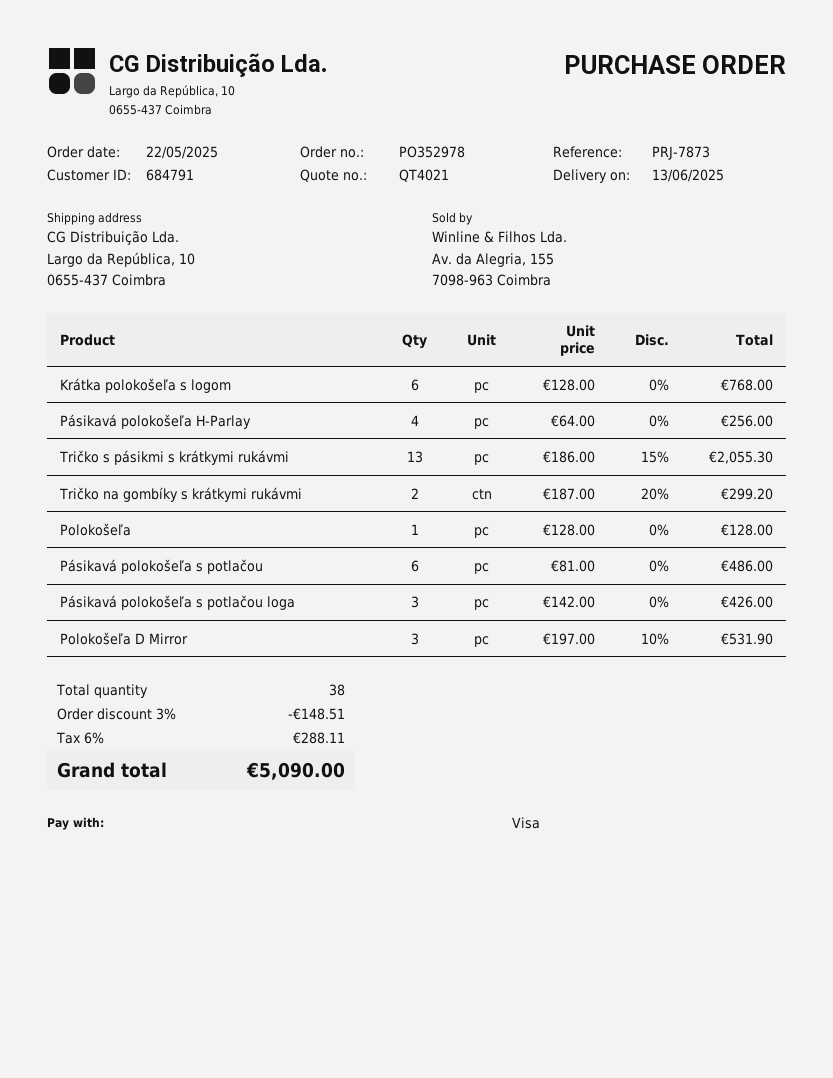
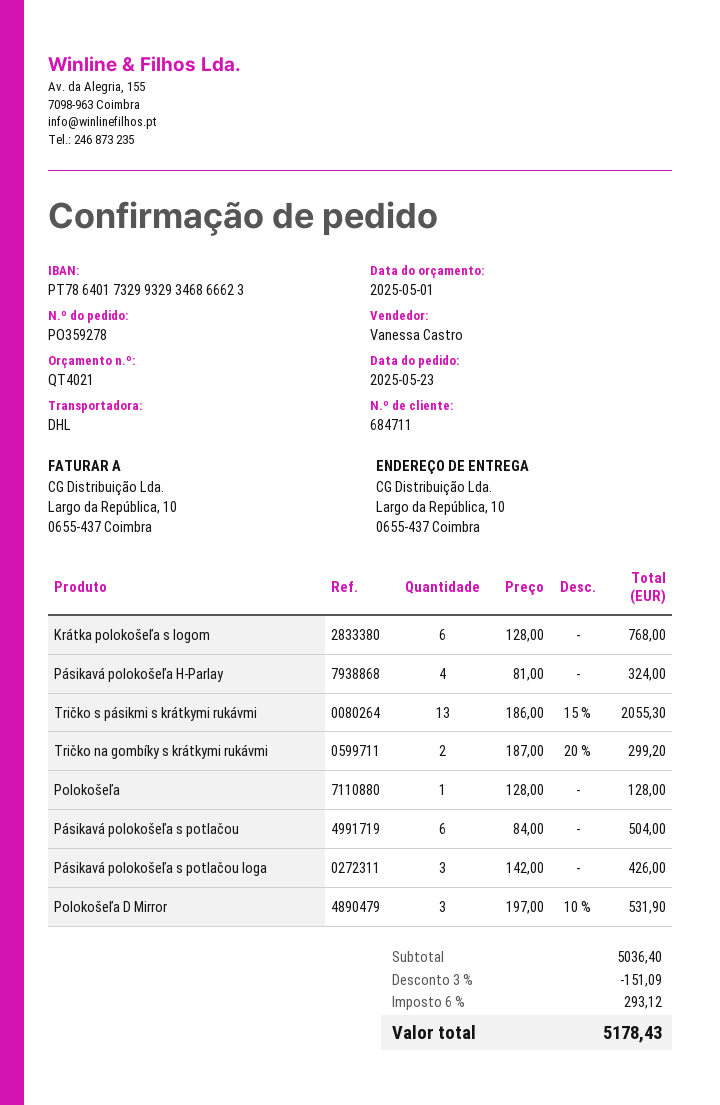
order number: PO352978 -> PO359278
order date: 2025-05-22 -> 2025-05-23
customer number: 684791 -> 684711
Pásikavá polokošeľa H-Parlay: 4 x 64.00 = 256.00 -> 4 x 81.00 = 324.00
Pásikavá polokošeľa s potlačou: 6 x 81.00 = 486.00 -> 6 x 84.00 = 504.00
discount: 3% = 148.51 -> 3% = 151.09
tax: 6% = 288.11 -> 6% = 293.12
total: 5090.00 -> 5178.43

